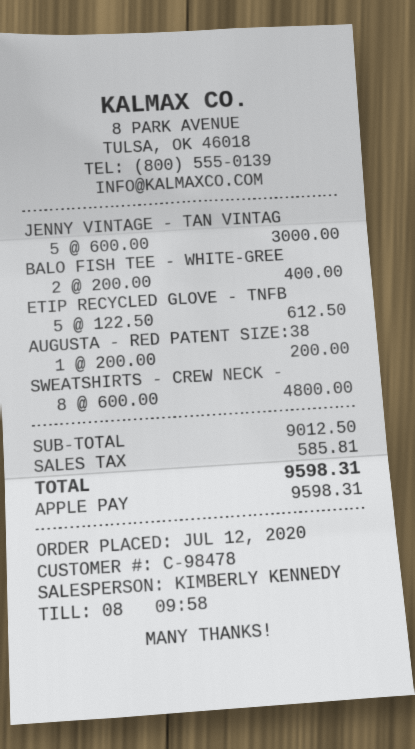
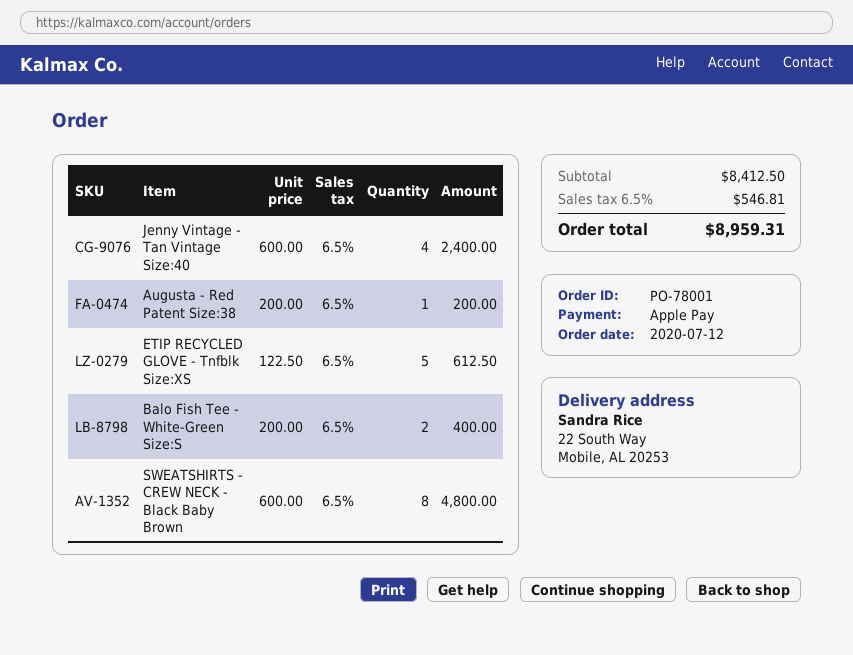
JENNY VINTAGE - TAN VINTAG: 5 x 600.00 = 3000.00 -> 4 x 600.00 = 2400.00
subtotal: 9012.50 -> 8412.50
tax: 585.81 -> 546.81
total: 9598.31 -> 8959.31

